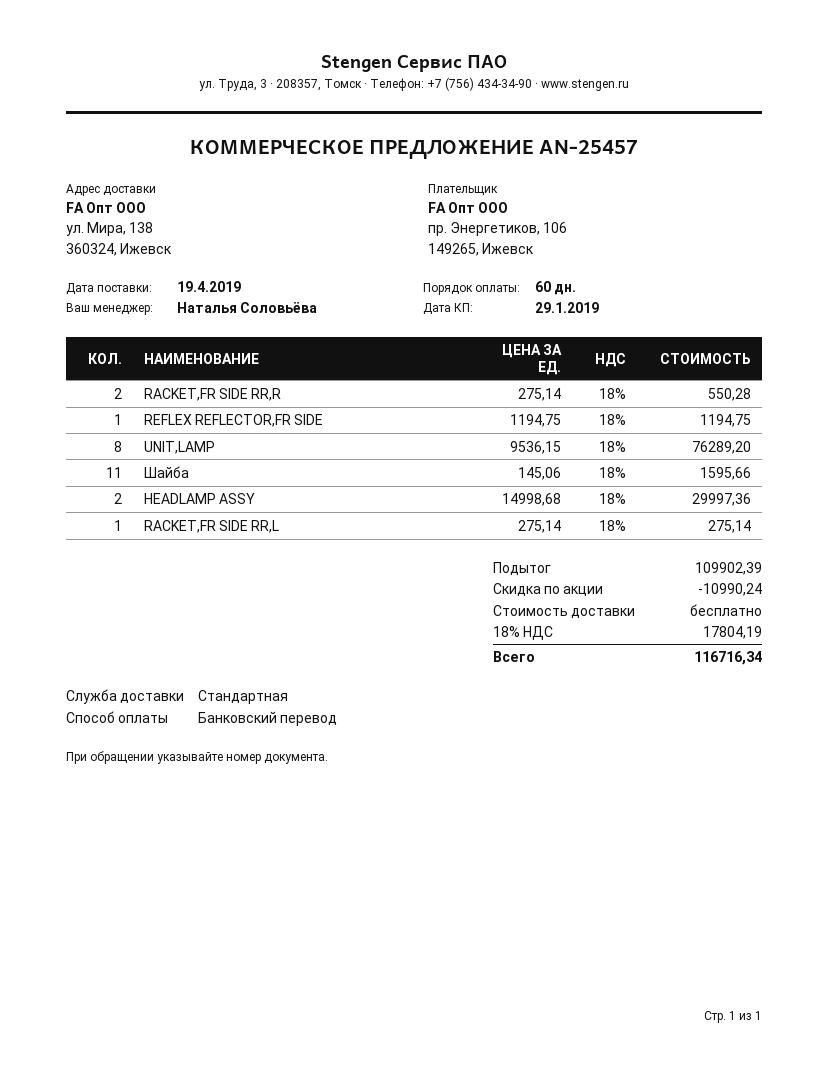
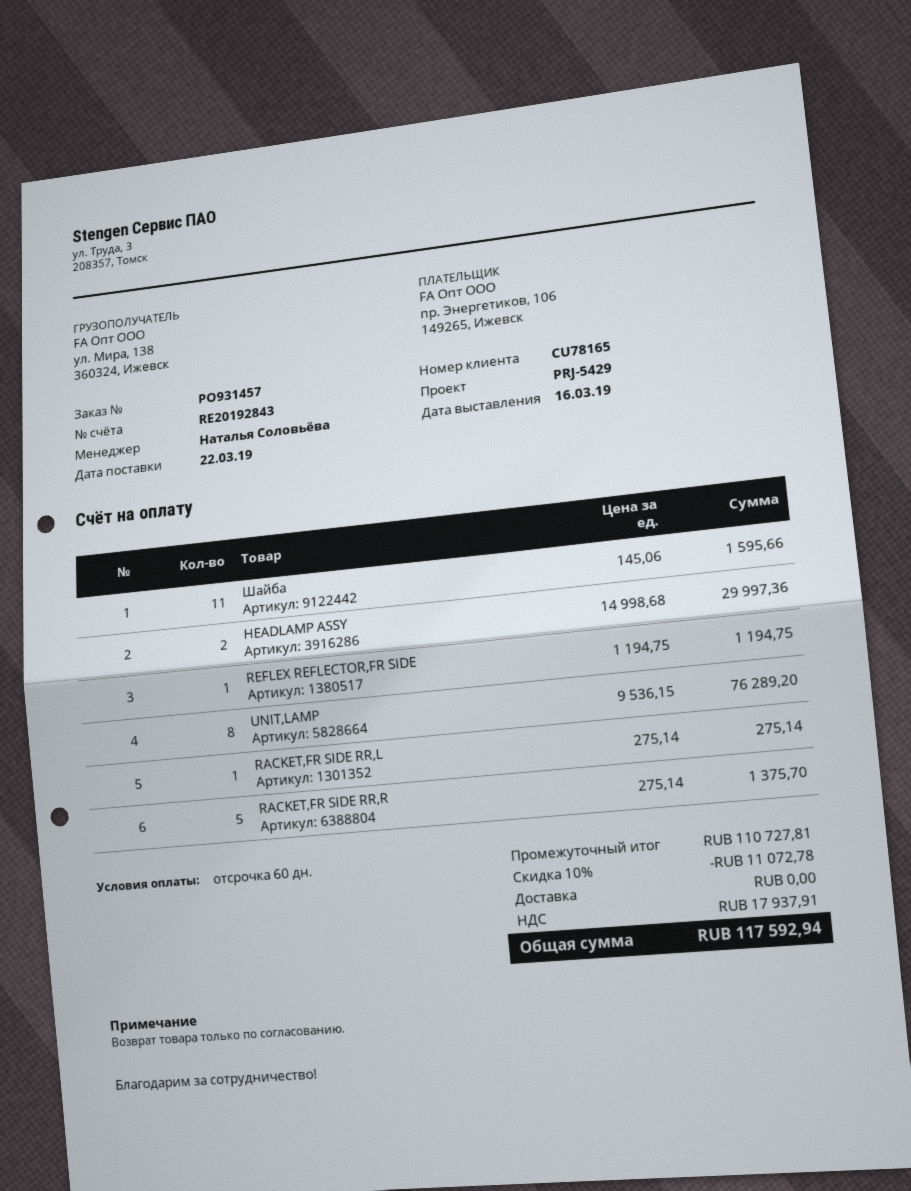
delivery date: 2019-04-19 -> 2019-03-22
RACKET,FR SIDE RR,R: 2 x 275.14 = 550.28 -> 5 x 275.14 = 1375.70
subtotal: 109902.39 -> 110727.81
discount: 10990.24 -> 11072.78
tax: 17804.19 -> 17937.91
total: 116716.34 -> 117592.94

